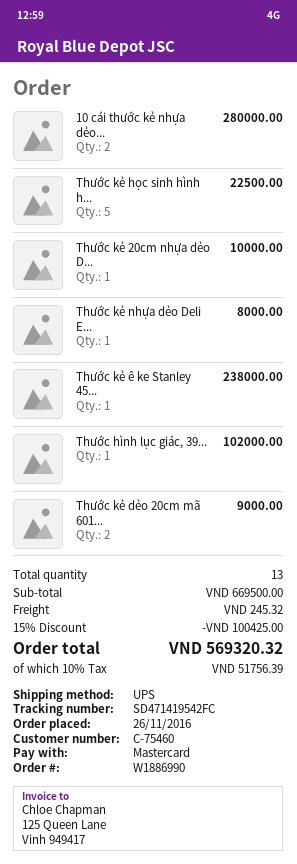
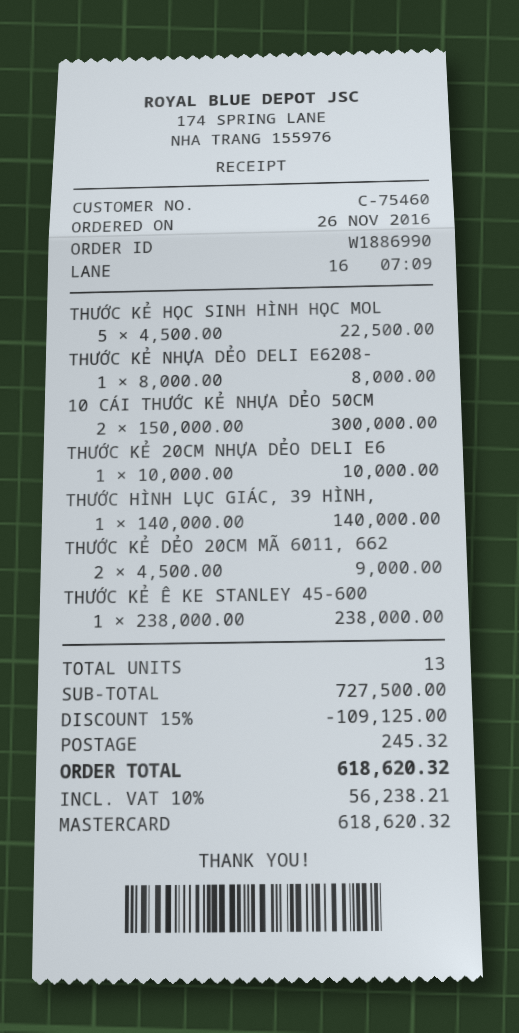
10 cái thước kẻ nhựa dẻo...: 2 for 280000.00 -> 2 for 300000.00
Thước hình lục giác, 39...: 1 for 102000.00 -> 1 for 140000.00
subtotal: 669500.00 -> 727500.00
discount: 15% = 100425.00 -> 15% = 109125.00
tax: 10% = 51756.39 -> 10% = 56238.21
total: 569320.32 -> 618620.32

